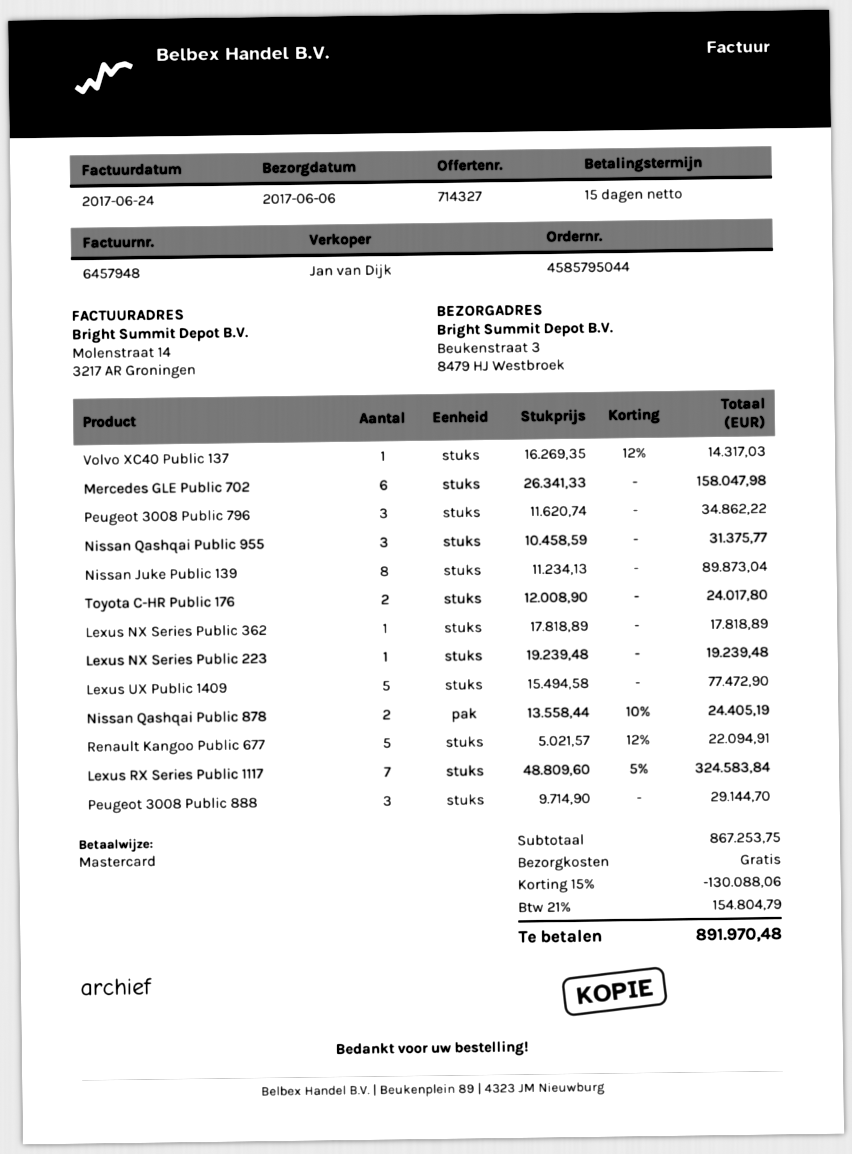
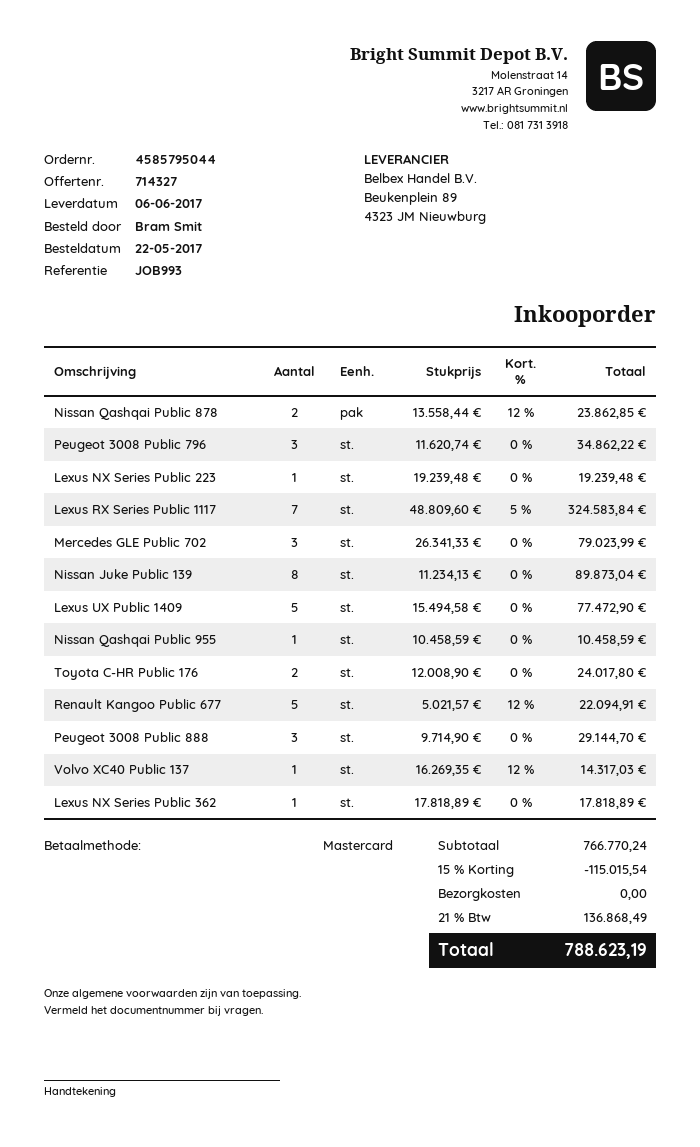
Mercedes GLE Public 702: 6 x 26341.33 = 158047.98 -> 3 x 26341.33 = 79023.99
Nissan Qashqai Public 955: 3 x 10458.59 = 31375.77 -> 1 x 10458.59 = 10458.59
Nissan Qashqai Public 878: 2 x 13558.44 - 10% = 24405.19 -> 2 x 13558.44 - 12% = 23862.85
subtotal: 867253.75 -> 766770.24
discount: 15% = 130088.06 -> 15% = 115015.54
tax: 21% = 154804.79 -> 21% = 136868.49
total: 891970.48 -> 788623.19

